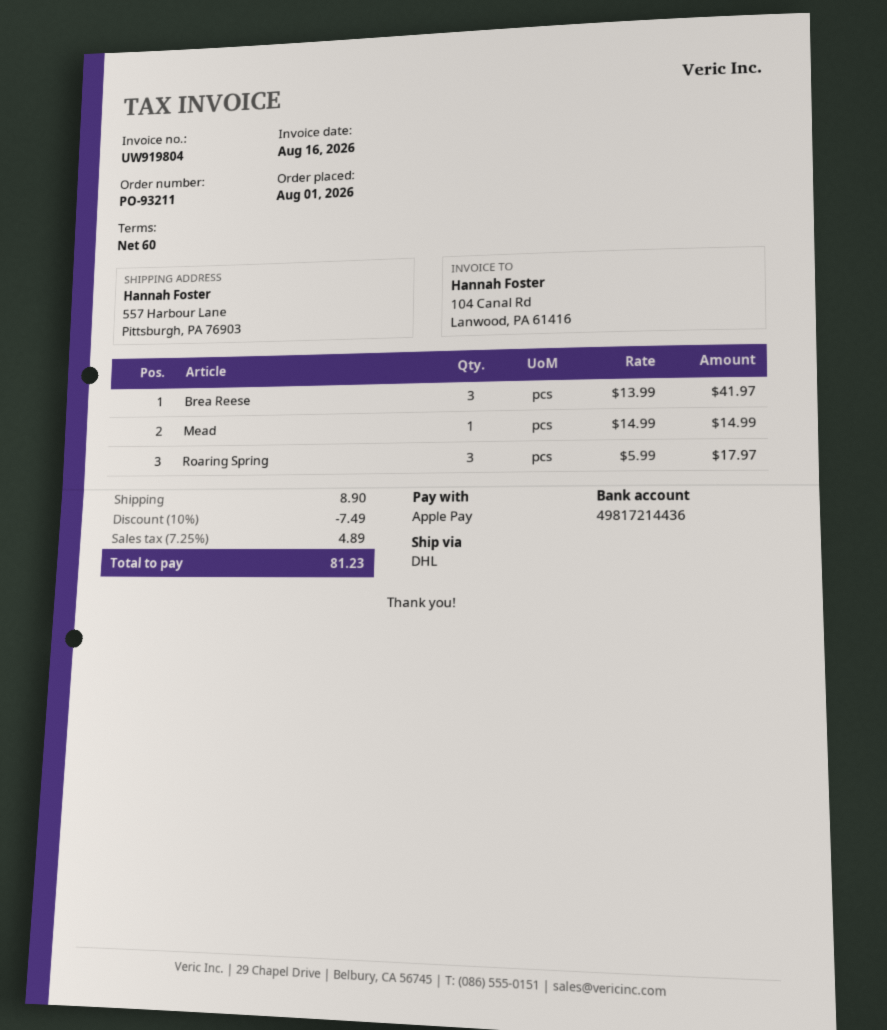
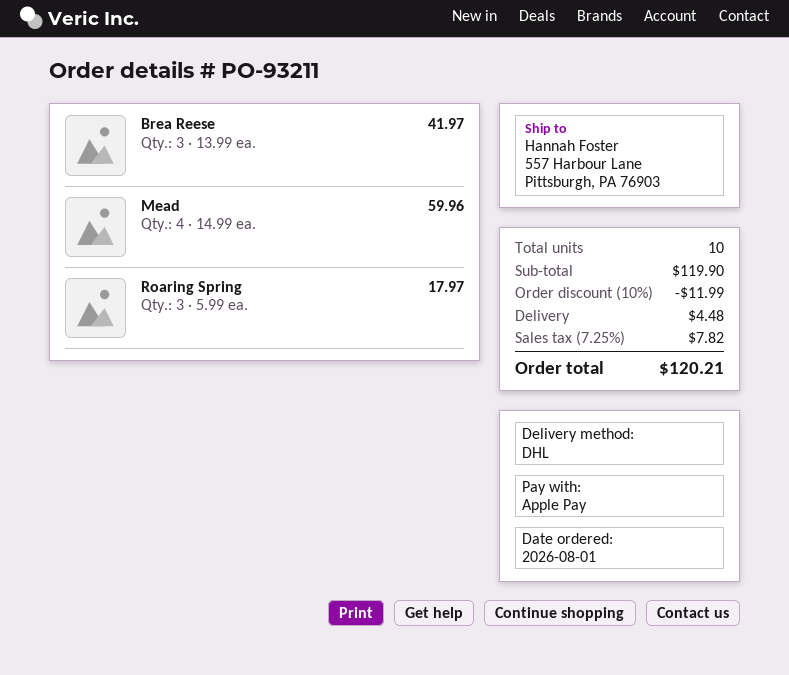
Mead: 1 x 14.99 = 14.99 -> 4 x 14.99 = 59.96
discount: 10% = 7.49 -> 10% = 11.99
shipping: 8.90 -> 4.48
tax: 7.25% = 4.89 -> 7.25% = 7.82
total: 81.23 -> 120.21

